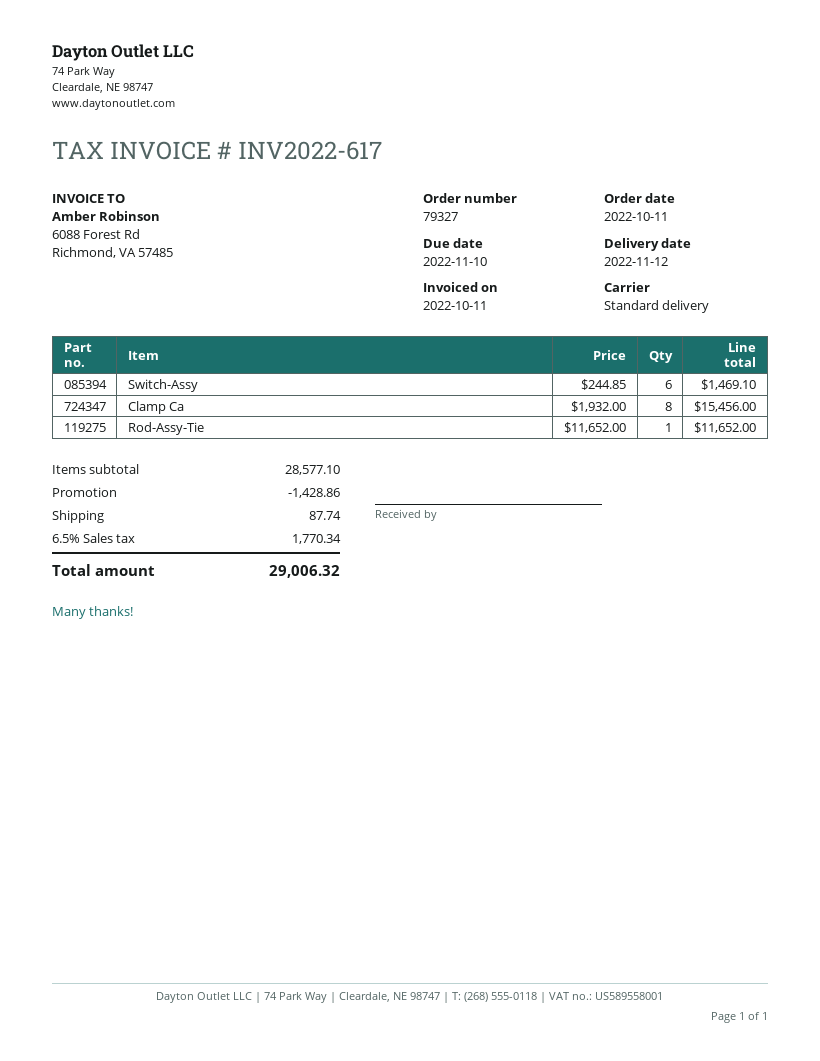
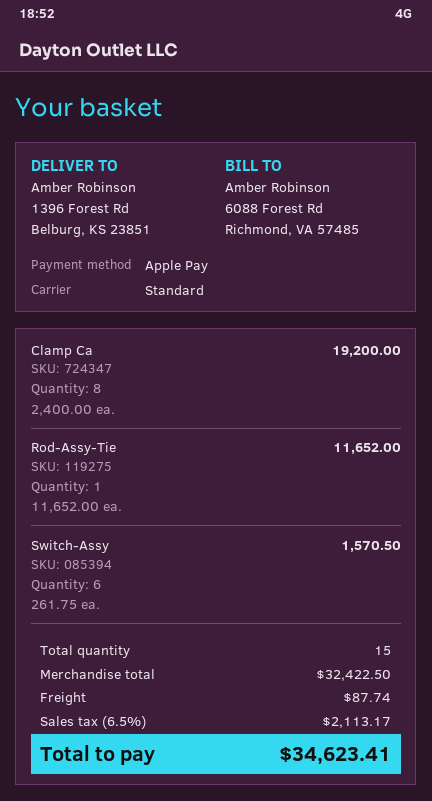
Switch-Assy: 6 x 244.85 = 1469.10 -> 6 x 261.75 = 1570.50
Clamp Ca: 8 x 1932.00 = 15456.00 -> 8 x 2400.00 = 19200.00
subtotal: 28577.10 -> 32422.50
discount: 1428.86 -> none
tax: 6.5% = 1770.34 -> 6.5% = 2113.17
total: 29006.32 -> 34623.41

